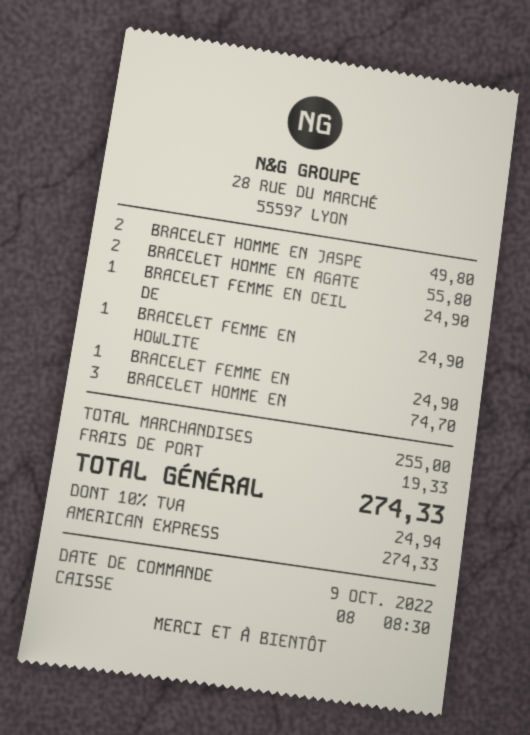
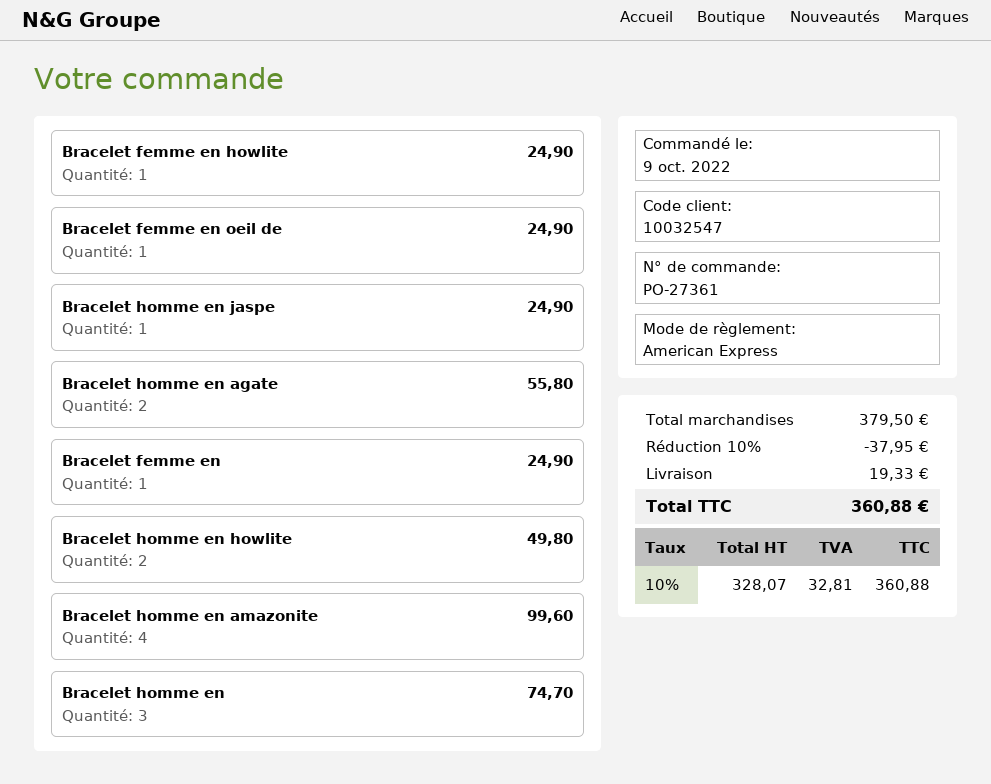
BRACELET HOMME EN JASPE: 2 for 49.80 -> 1 for 24.90
Bracelet homme en howlite: none -> 2 for 49.80
Bracelet homme en amazonite: none -> 4 for 99.60
subtotal: 255.00 -> 379.50
discount: none -> 10% = 37.95
tax: 10% = 24.94 -> 10% = 32.81
total: 274.33 -> 360.88

